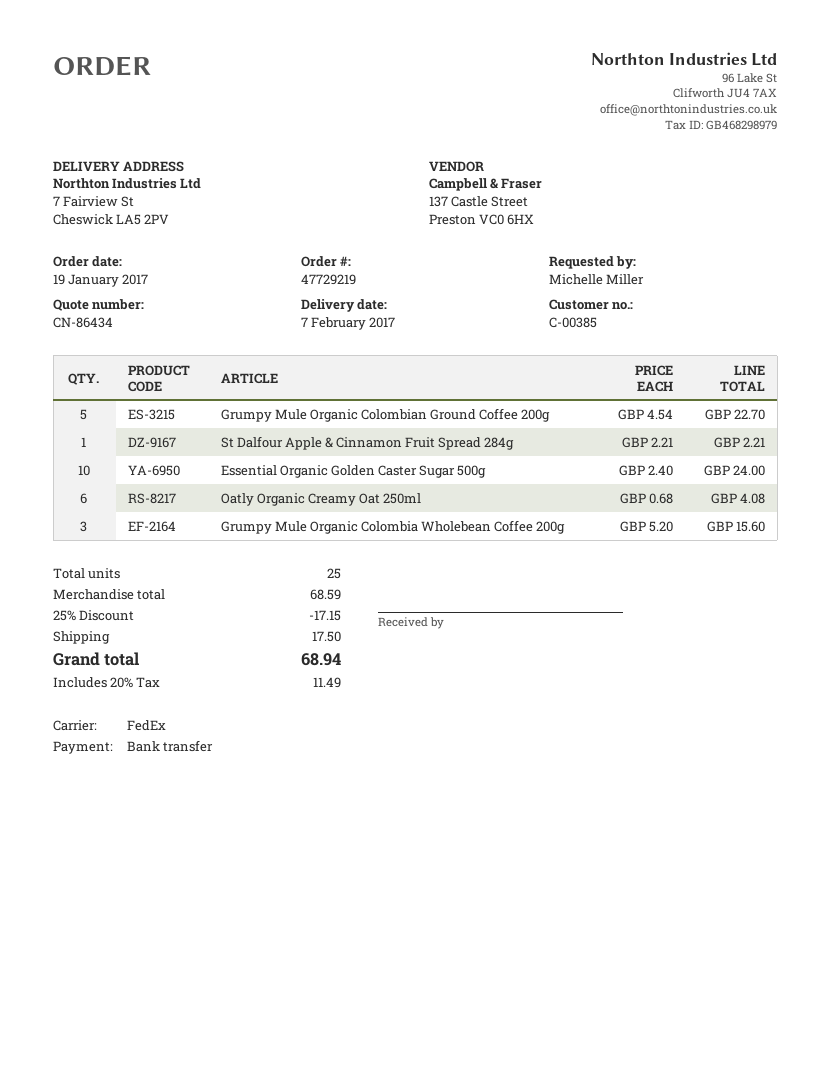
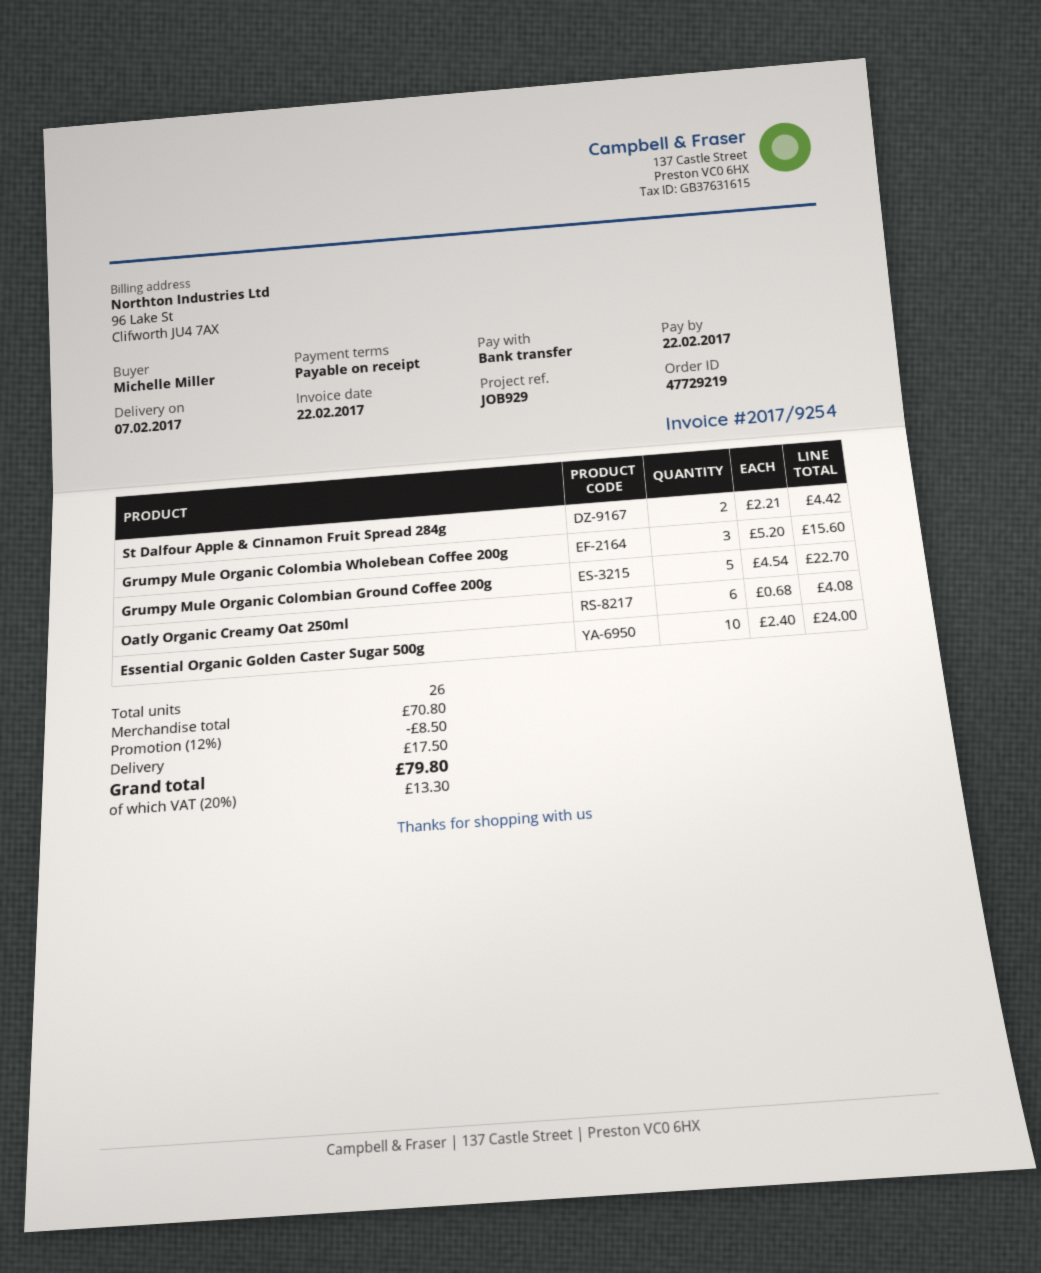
St Dalfour Apple & Cinnamon Fruit Spread 284g: 1 x 2.21 = 2.21 -> 2 x 2.21 = 4.42
total quantity: 25 -> 26
subtotal: 68.59 -> 70.80
discount: 25% = 17.15 -> 12% = 8.50
tax: 20% = 11.49 -> 20% = 13.30
total: 68.94 -> 79.80

